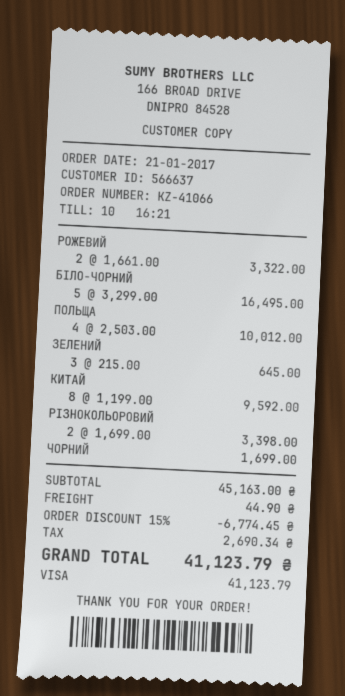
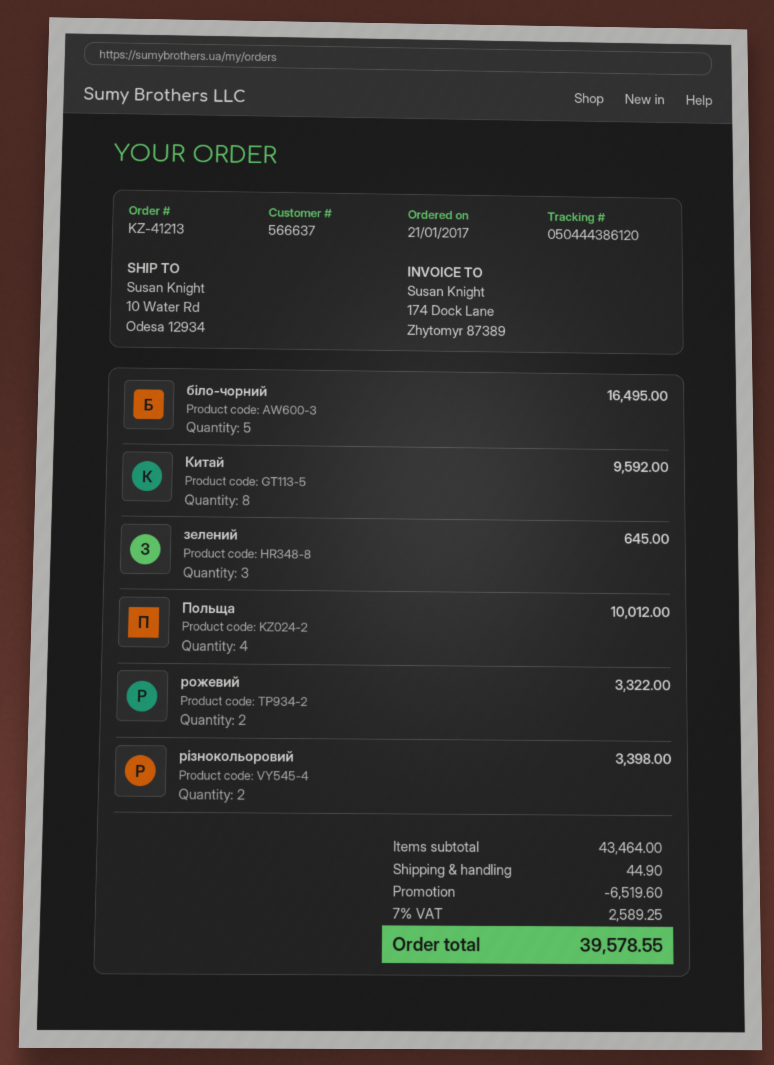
order number: KZ-41066 -> KZ-41213
ЧОРНИЙ: 1 for 1699.00 -> none
subtotal: 45163.00 -> 43464.00
discount: 6774.45 -> 6519.60
tax: 2690.34 -> 2589.25
total: 41123.79 -> 39578.55

